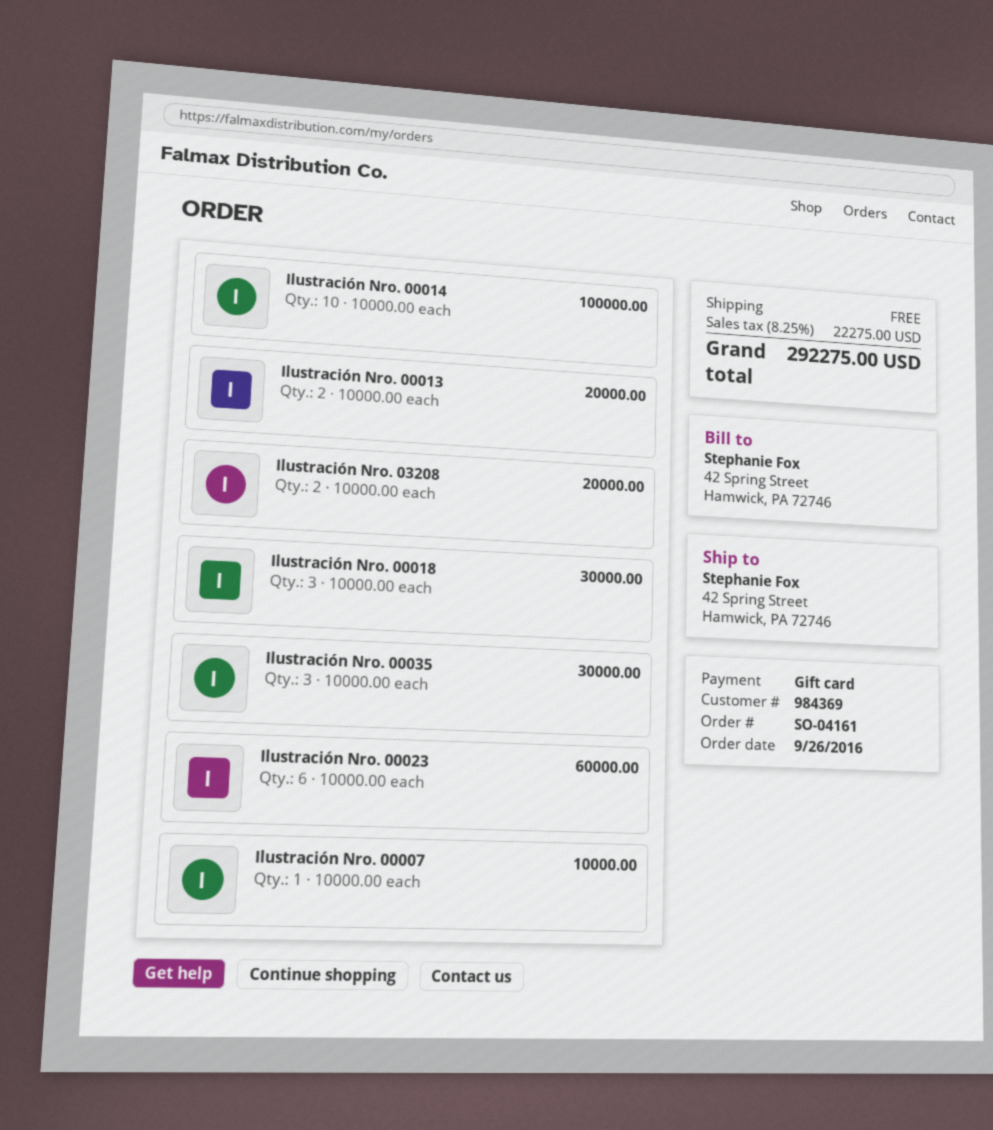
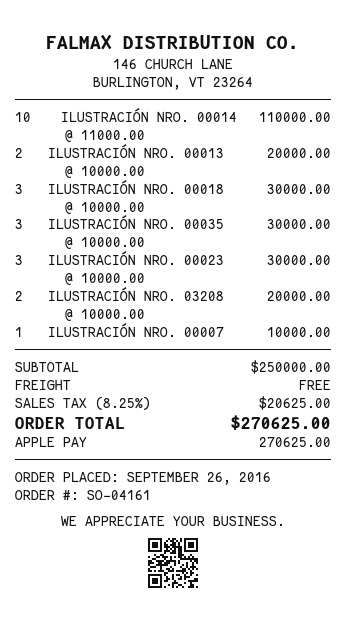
payment method: gift card -> Apple Pay
Ilustración Nro. 00014: 10 x 10000.00 = 100000.00 -> 10 x 11000.00 = 110000.00
Ilustración Nro. 00023: 6 x 10000.00 = 60000.00 -> 3 x 10000.00 = 30000.00
tax: 8.25% = 22275.00 -> 8.25% = 20625.00
total: 292275.00 -> 270625.00

